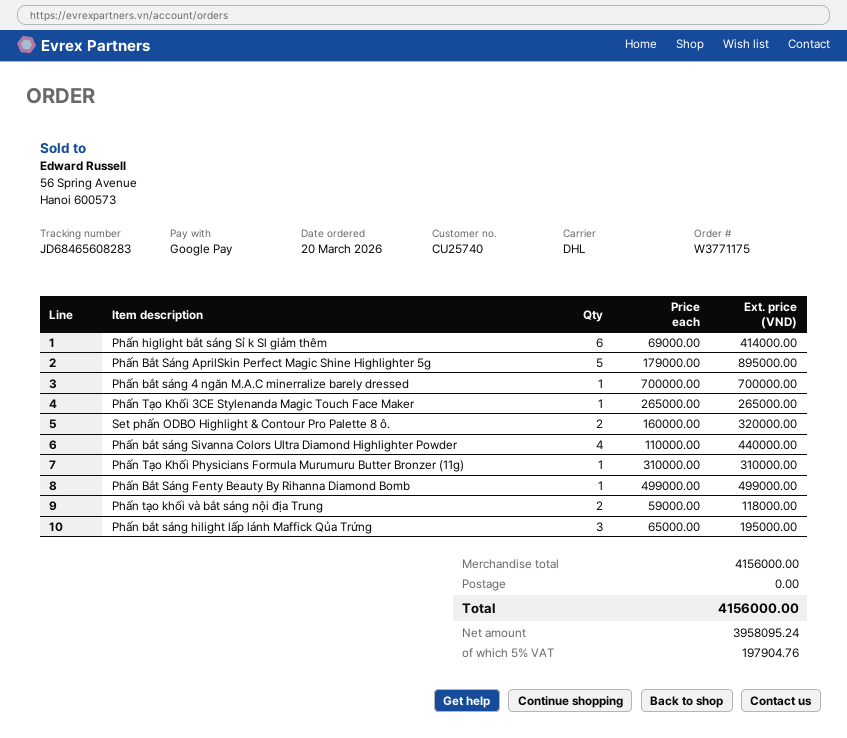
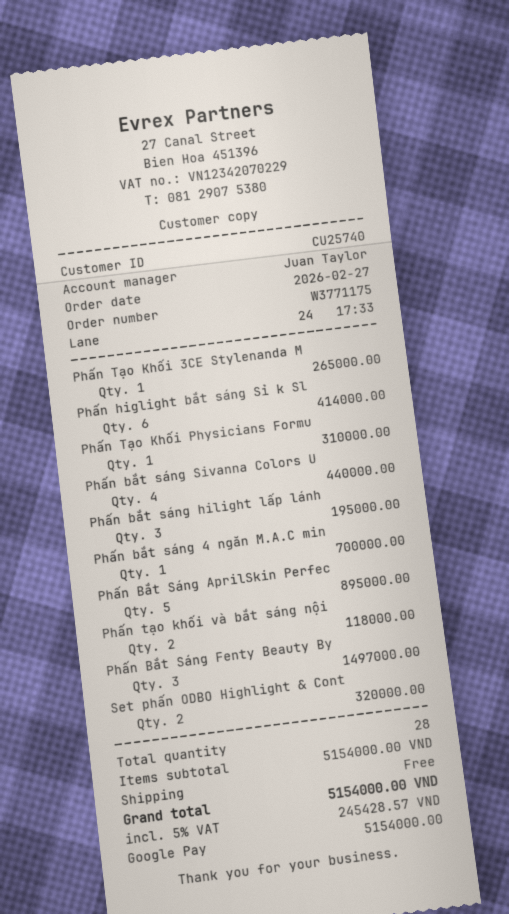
order date: 2026-03-20 -> 2026-02-27
Phấn Bắt Sáng Fenty Beauty By Rihanna Diamond Bomb: 1 for 499000.00 -> 3 for 1497000.00
subtotal: 4156000.00 -> 5154000.00
tax: 5% = 197904.76 -> 5% = 245428.57
total: 4156000.00 -> 5154000.00

